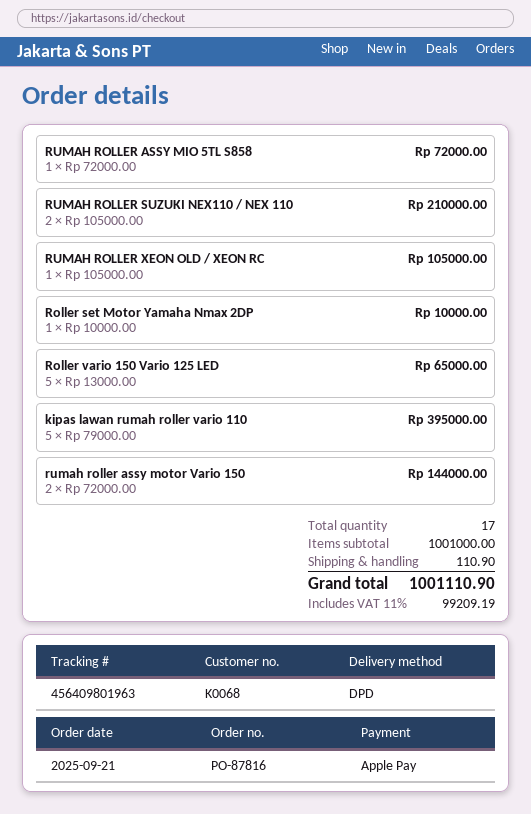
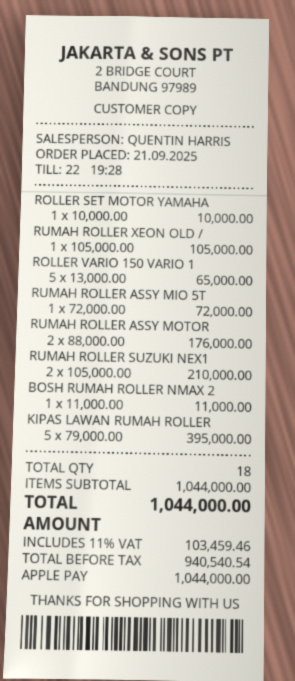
rumah roller assy motor Vario 150: 2 x 72000.00 = 144000.00 -> 2 x 88000.00 = 176000.00
BOSH RUMAH ROLLER NMAX 2: none -> 1 x 11000.00 = 11000.00
total quantity: 17 -> 18
subtotal: 1001000.00 -> 1044000.00
shipping: 110.90 -> none
tax: 11% = 99209.19 -> 11% = 103459.46
total: 1001110.90 -> 1044000.00

